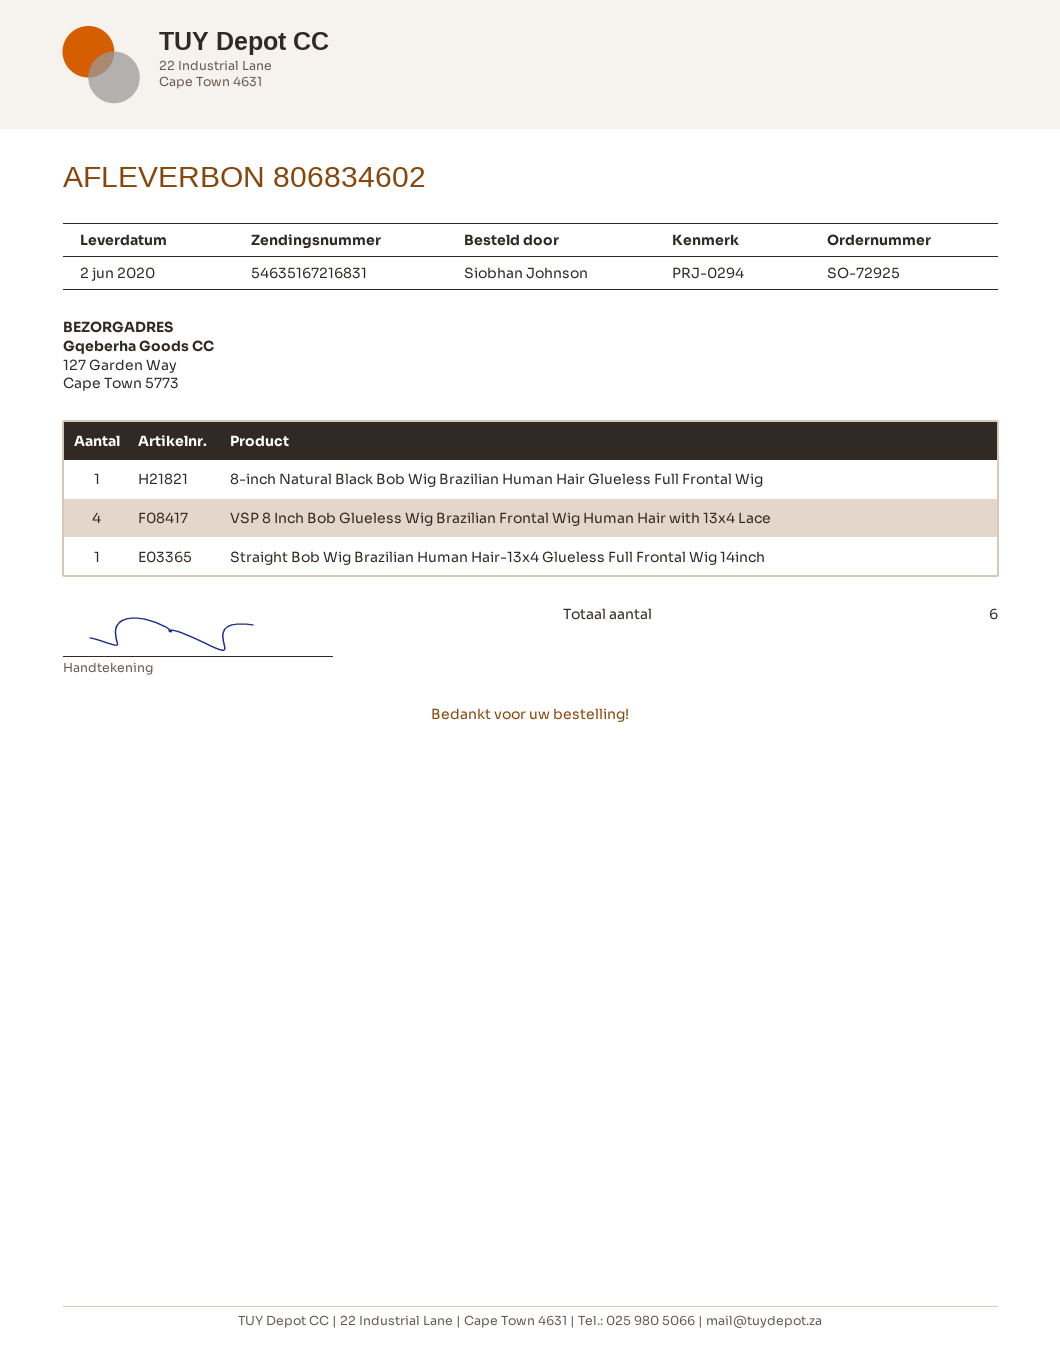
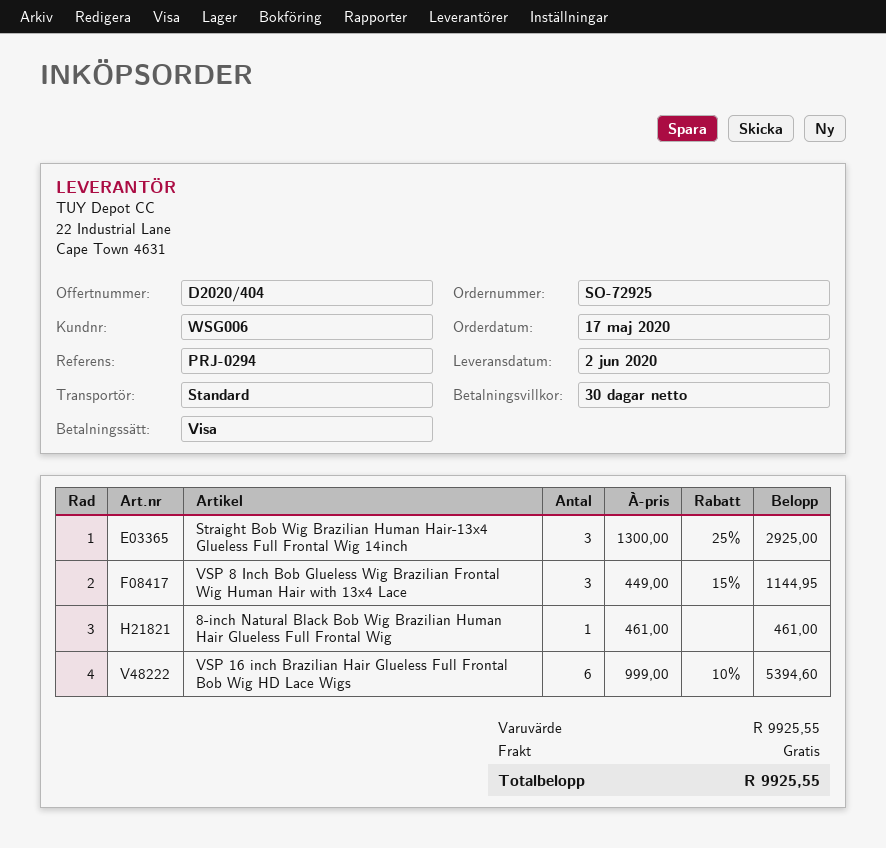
VSP 8 Inch Bob Glueless Wig Brazilian Frontal Wig Human Hair with 13x4 Lace: 4 -> 3
Straight Bob Wig Brazilian Human Hair-13x4 Glueless Full Frontal Wig 14inch: 1 -> 3
VSP 16 inch Brazilian Hair Glueless Full Frontal Bob Wig HD Lace Wigs: none -> 6

